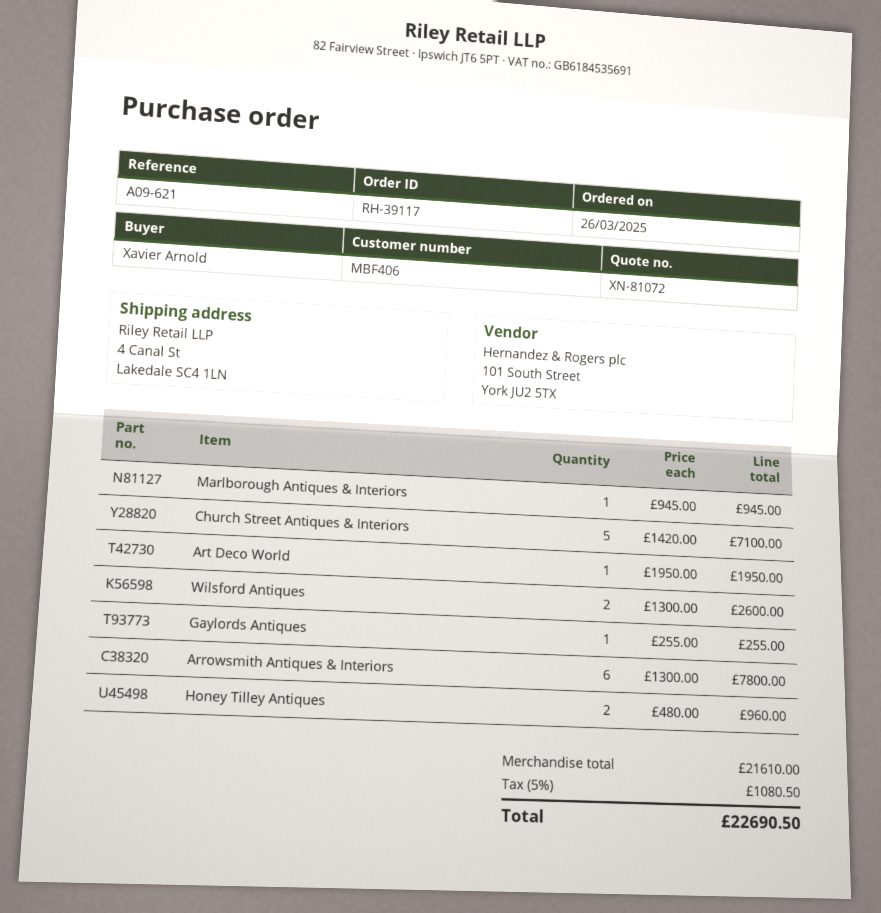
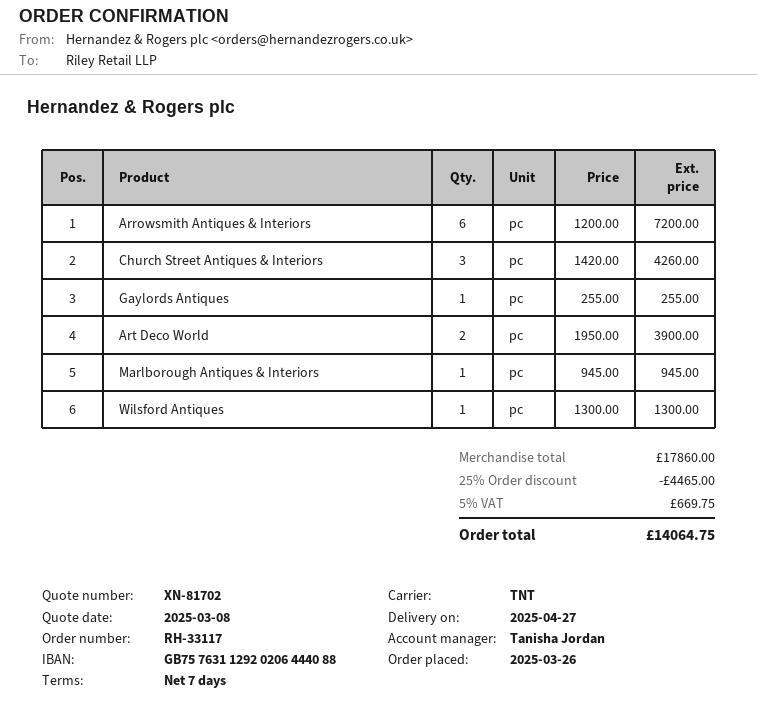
quote number: XN-81072 -> XN-81702
order number: RH-39117 -> RH-33117
Church Street Antiques & Interiors: 5 x 1420.00 = 7100.00 -> 3 x 1420.00 = 4260.00
Art Deco World: 1 x 1950.00 = 1950.00 -> 2 x 1950.00 = 3900.00
Wilsford Antiques: 2 x 1300.00 = 2600.00 -> 1 x 1300.00 = 1300.00
Arrowsmith Antiques & Interiors: 6 x 1300.00 = 7800.00 -> 6 x 1200.00 = 7200.00
Honey Tilley Antiques: 2 x 480.00 = 960.00 -> none
subtotal: 21610.00 -> 17860.00
discount: none -> 25% = 4465.00
tax: 5% = 1080.50 -> 5% = 669.75
total: 22690.50 -> 14064.75

